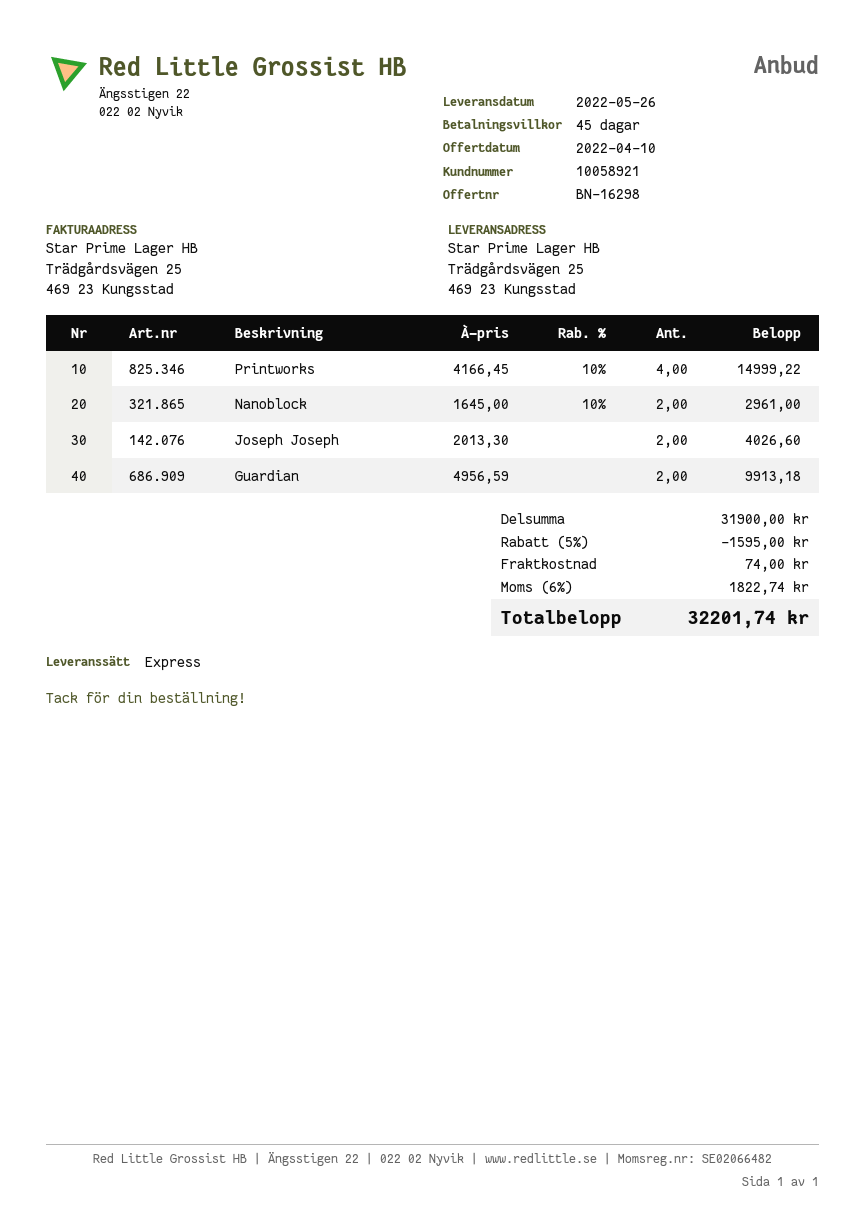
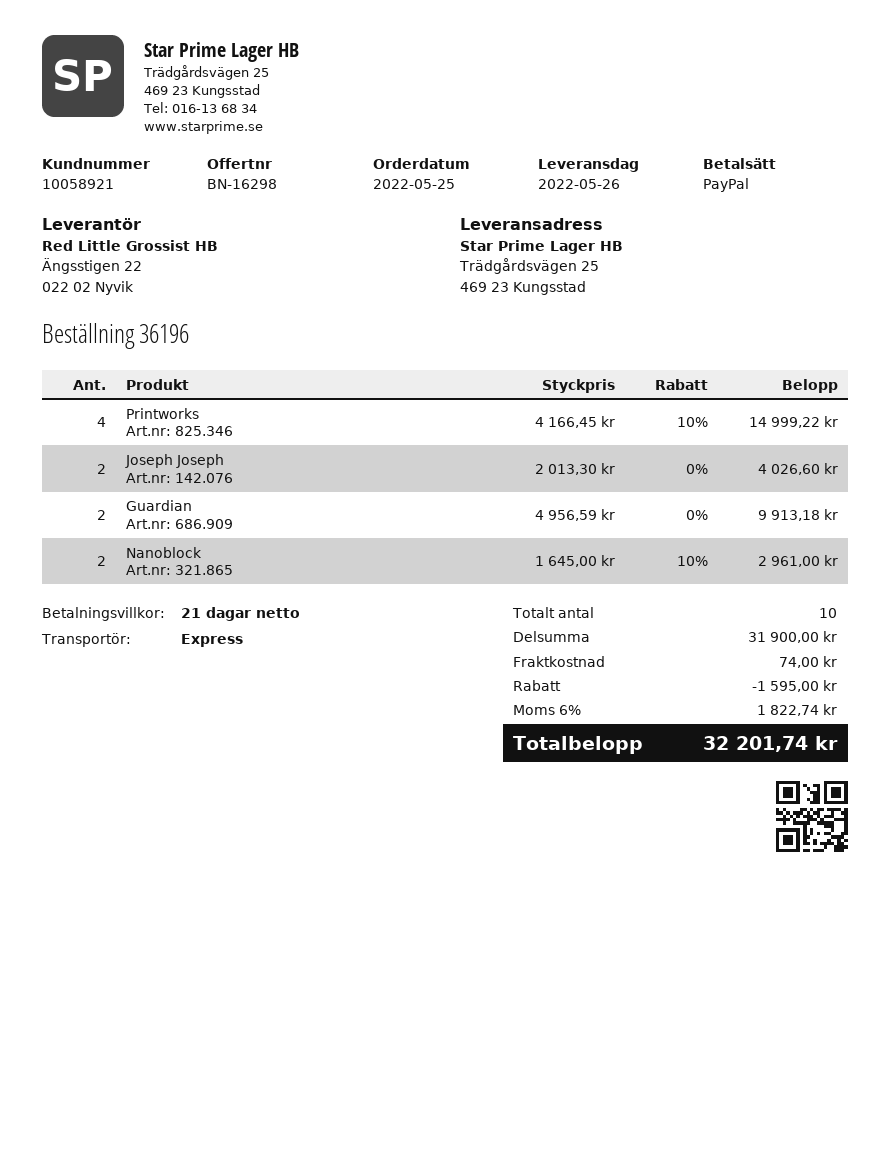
payment terms: 45 days -> 21 days

